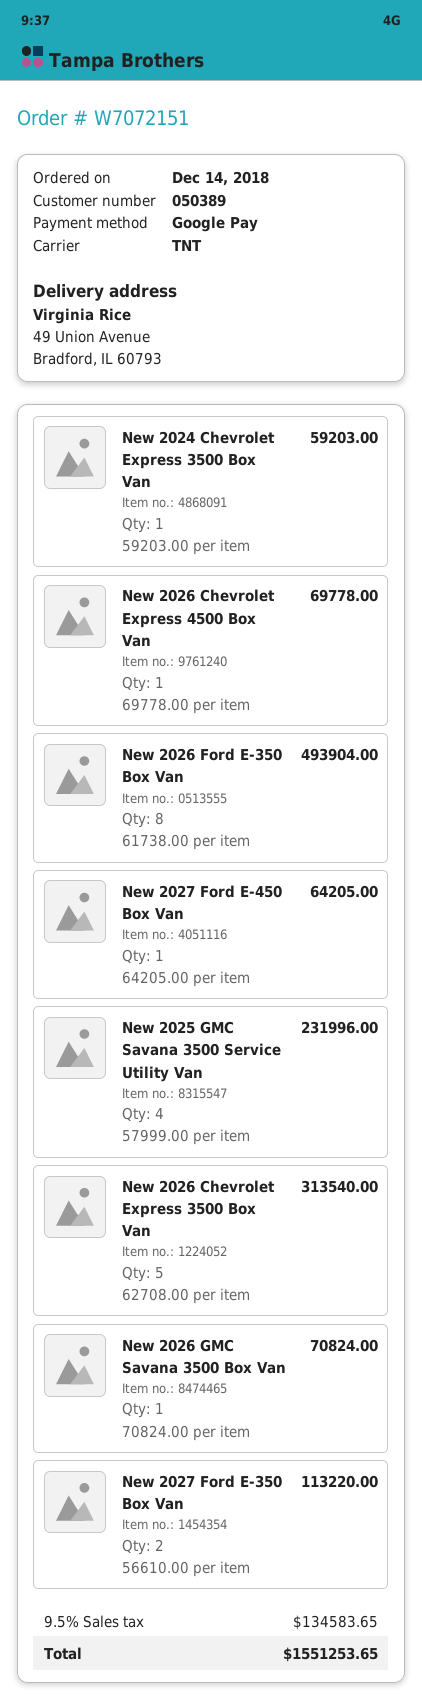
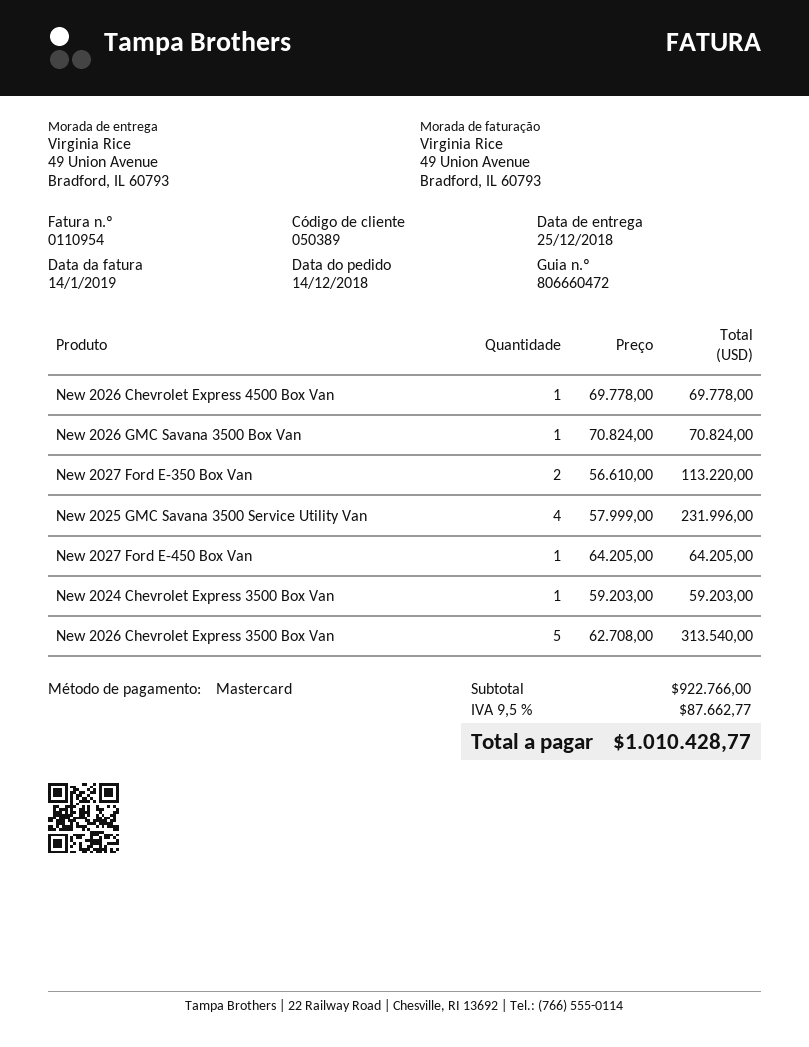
payment method: Google Pay -> Mastercard
New 2026 Ford E-350 Box Van: 8 x 61738.00 = 493904.00 -> none
tax: 9.5% = 134583.65 -> 9.5% = 87662.77
total: 1551253.65 -> 1010428.77

